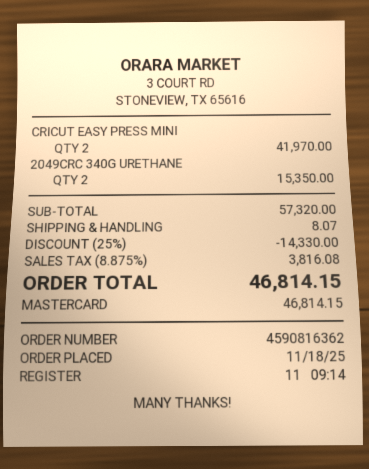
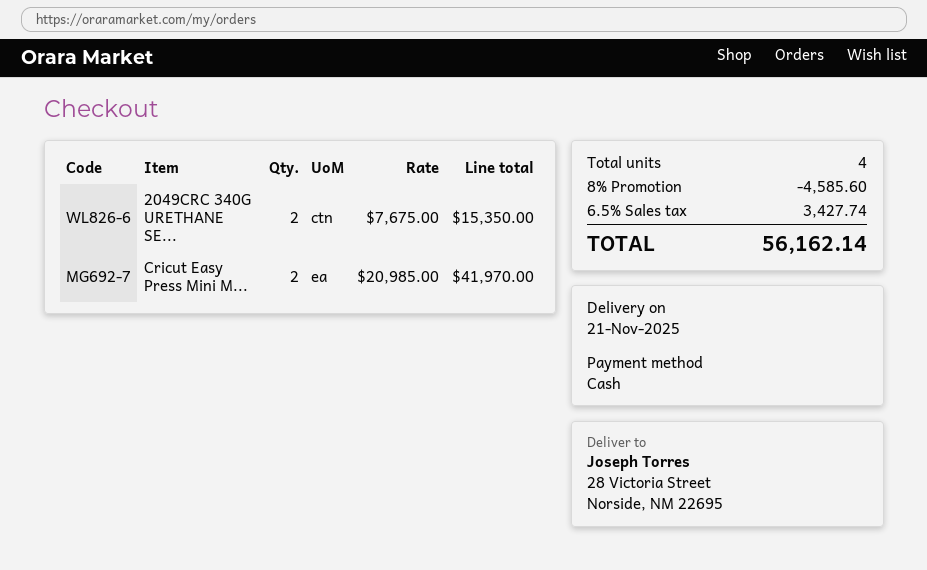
payment method: Mastercard -> cash
discount: 25% = 14330.00 -> 8% = 4585.60
shipping: 8.07 -> none
tax: 8.875% = 3816.08 -> 6.5% = 3427.74
total: 46814.15 -> 56162.14

